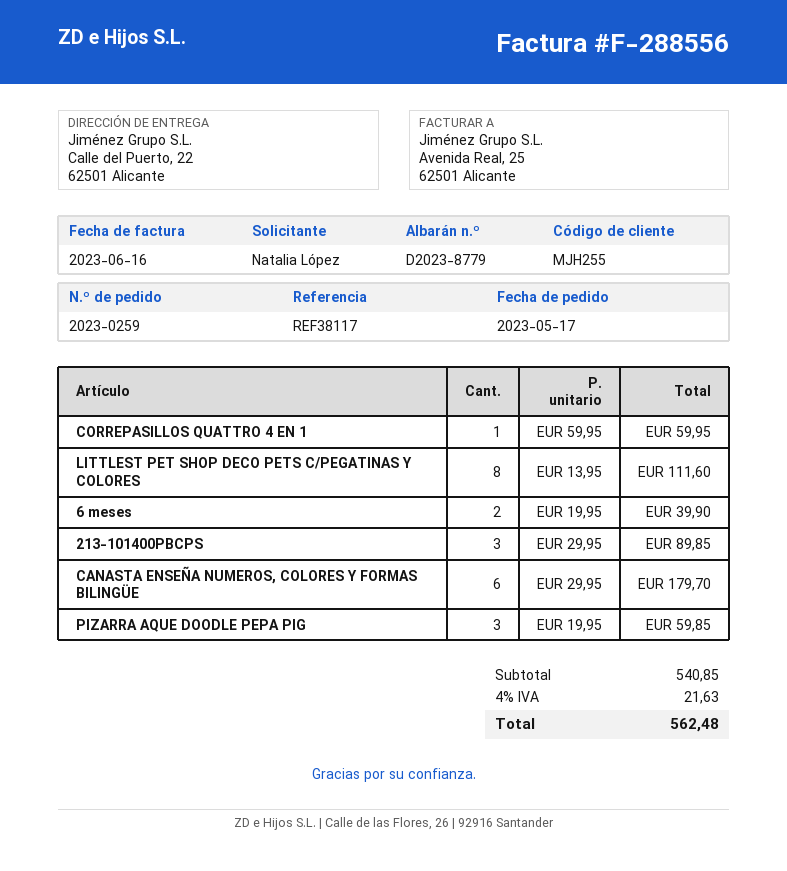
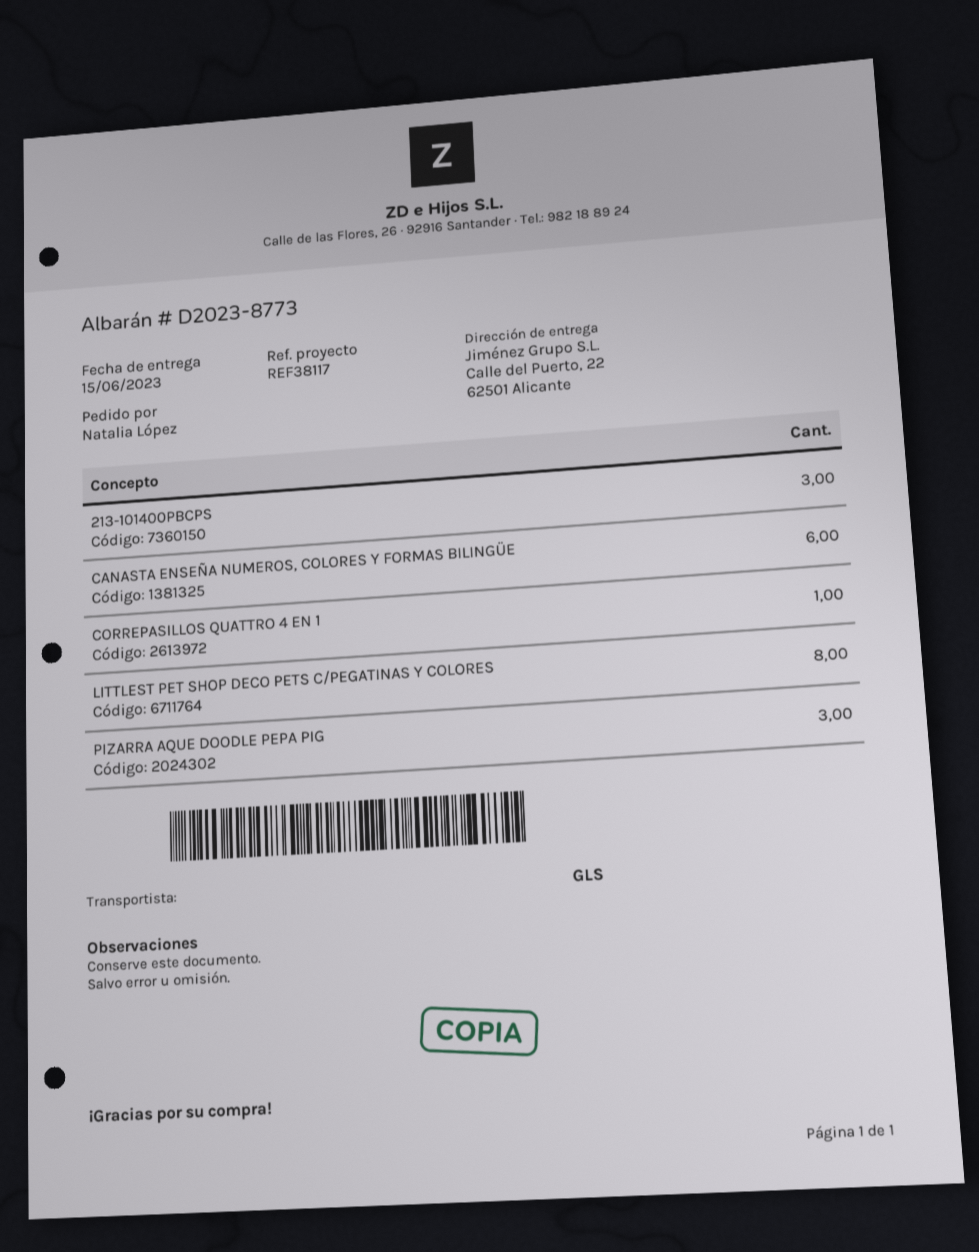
delivery note number: D2023-8779 -> D2023-8773
6 meses: 2 -> none

